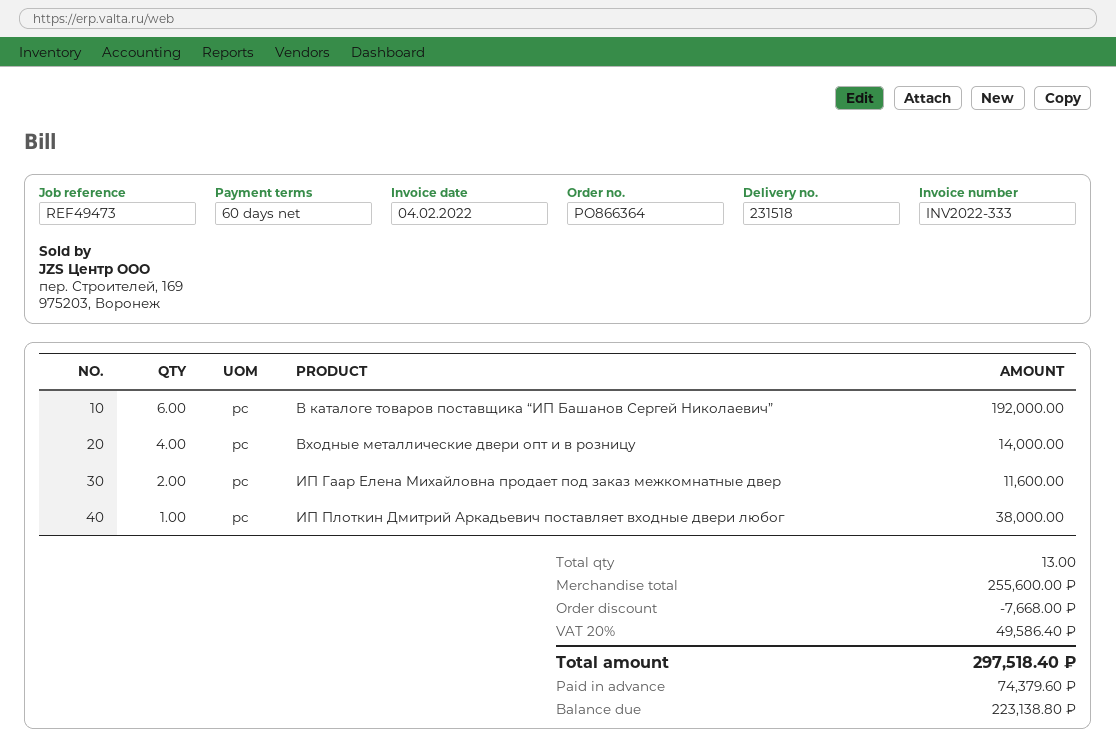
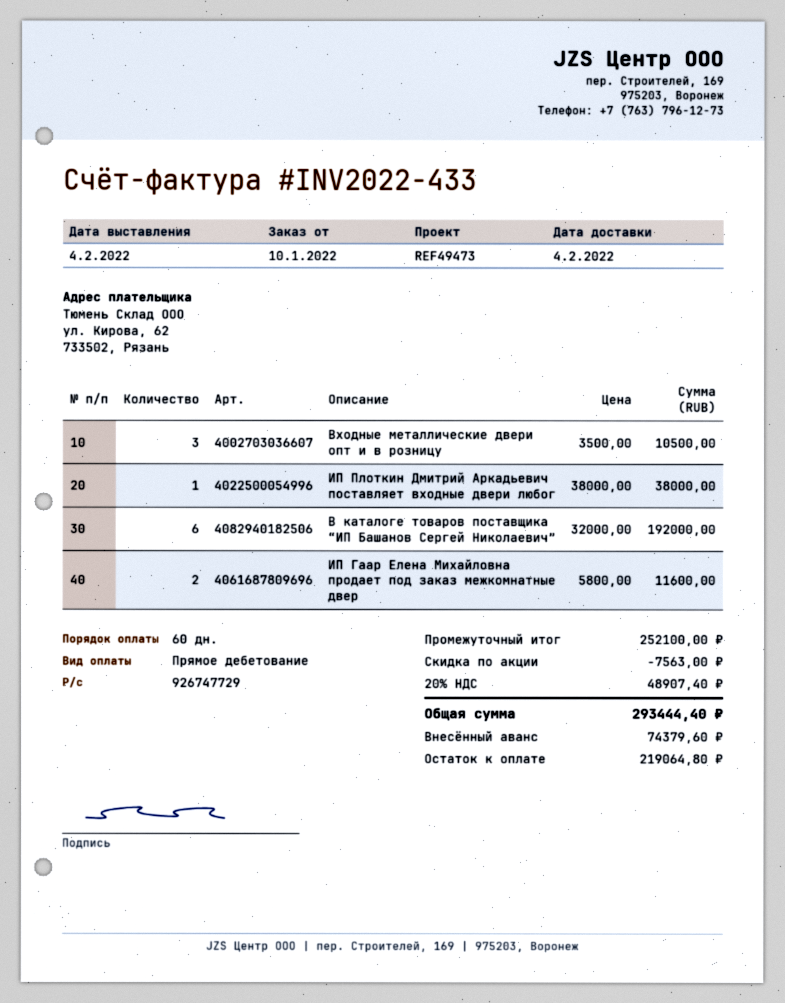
invoice number: INV2022-333 -> INV2022-433
Входные металлические двери опт и в розницу: 4 for 14000.00 -> 3 for 10500.00
subtotal: 255600.00 -> 252100.00
discount: 7668.00 -> 7563.00
tax: 20% = 49586.40 -> 20% = 48907.40
total: 297518.40 -> 293444.40
balance: 223138.80 -> 219064.80

